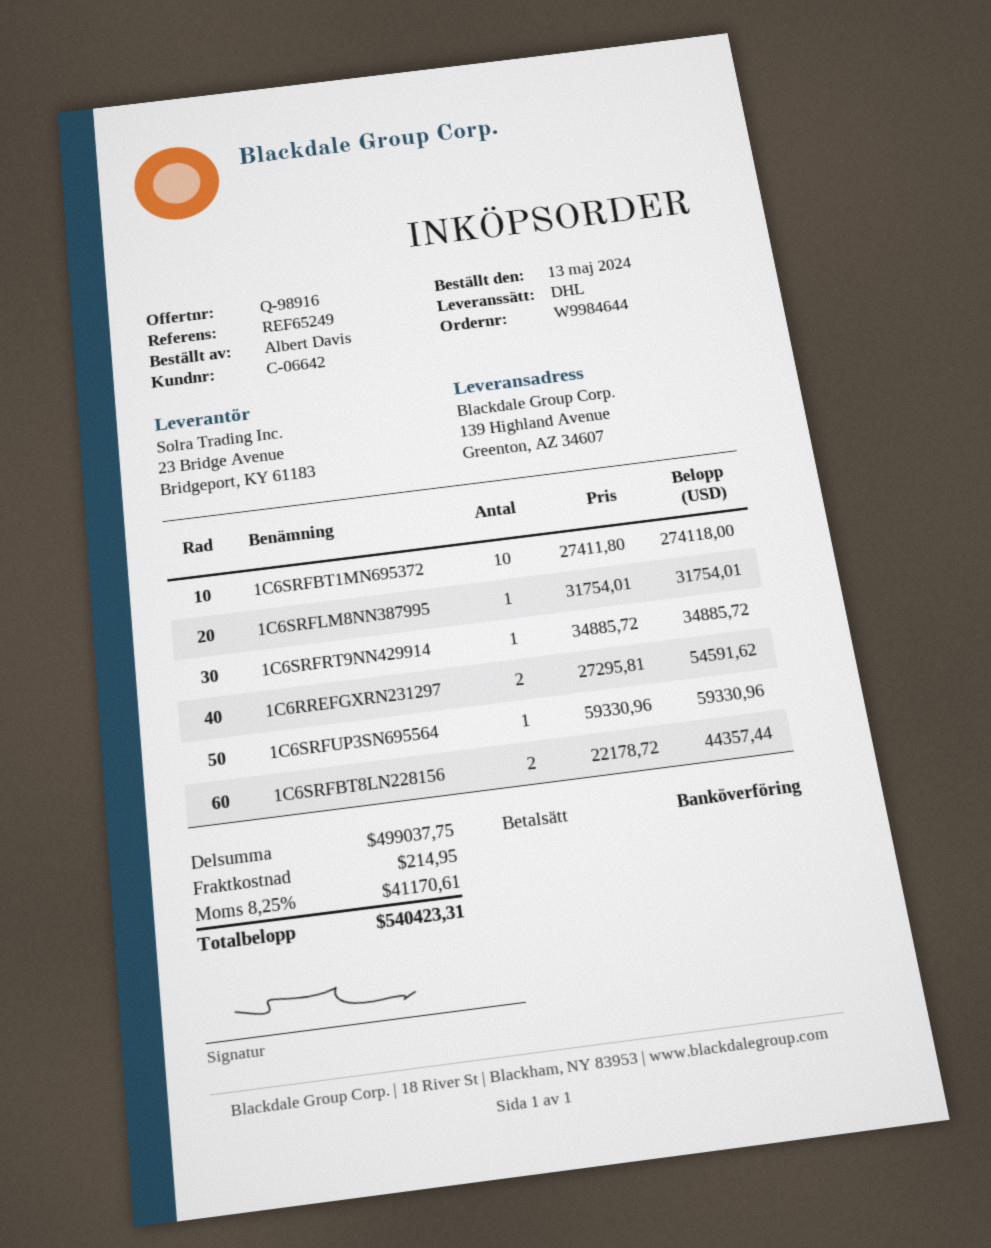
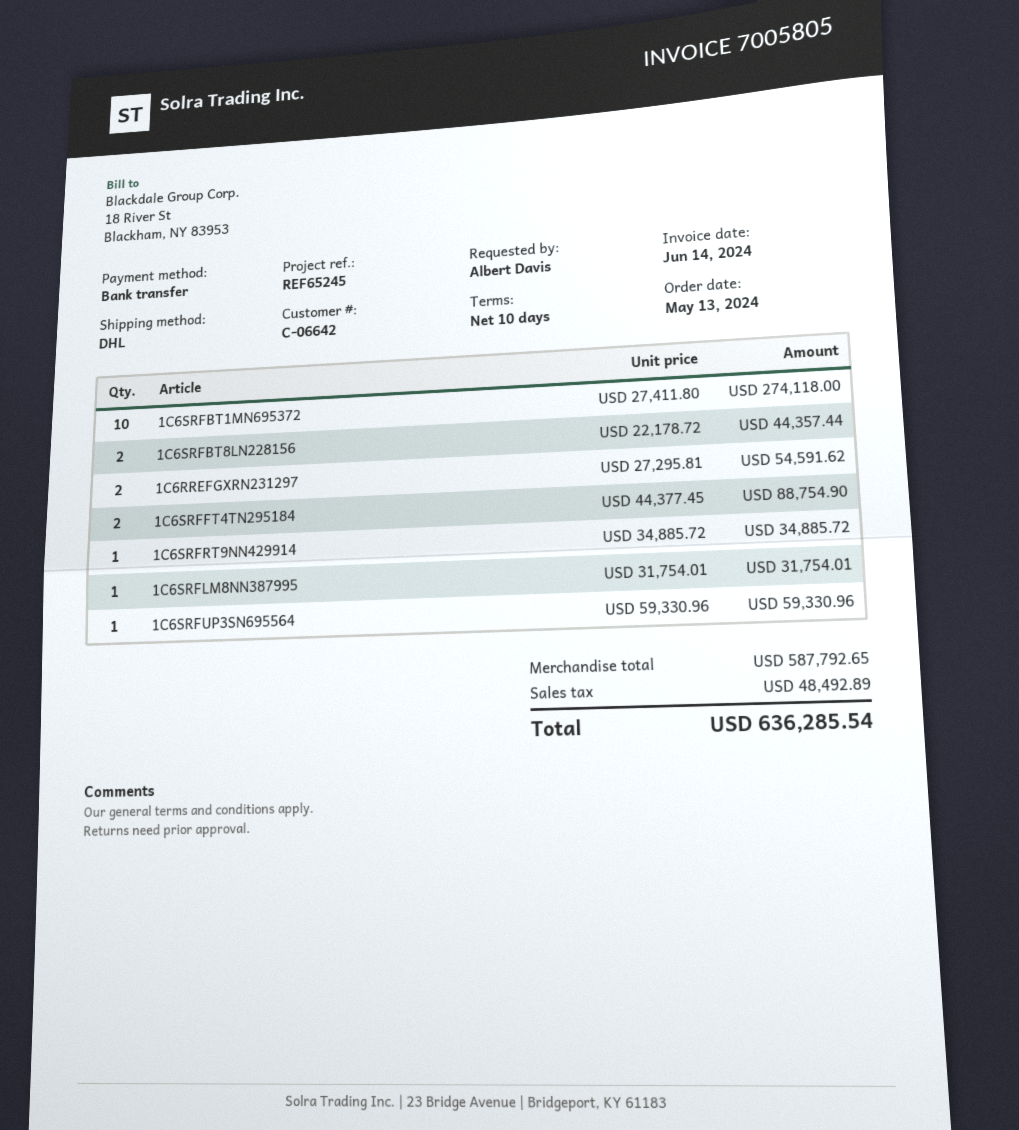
reference: REF65249 -> REF65245
1C6SRFFT4TN295184: none -> 2 x 44377.45 = 88754.90
subtotal: 499037.75 -> 587792.65
shipping: 214.95 -> none
tax: 41170.61 -> 48492.89
total: 540423.31 -> 636285.54

